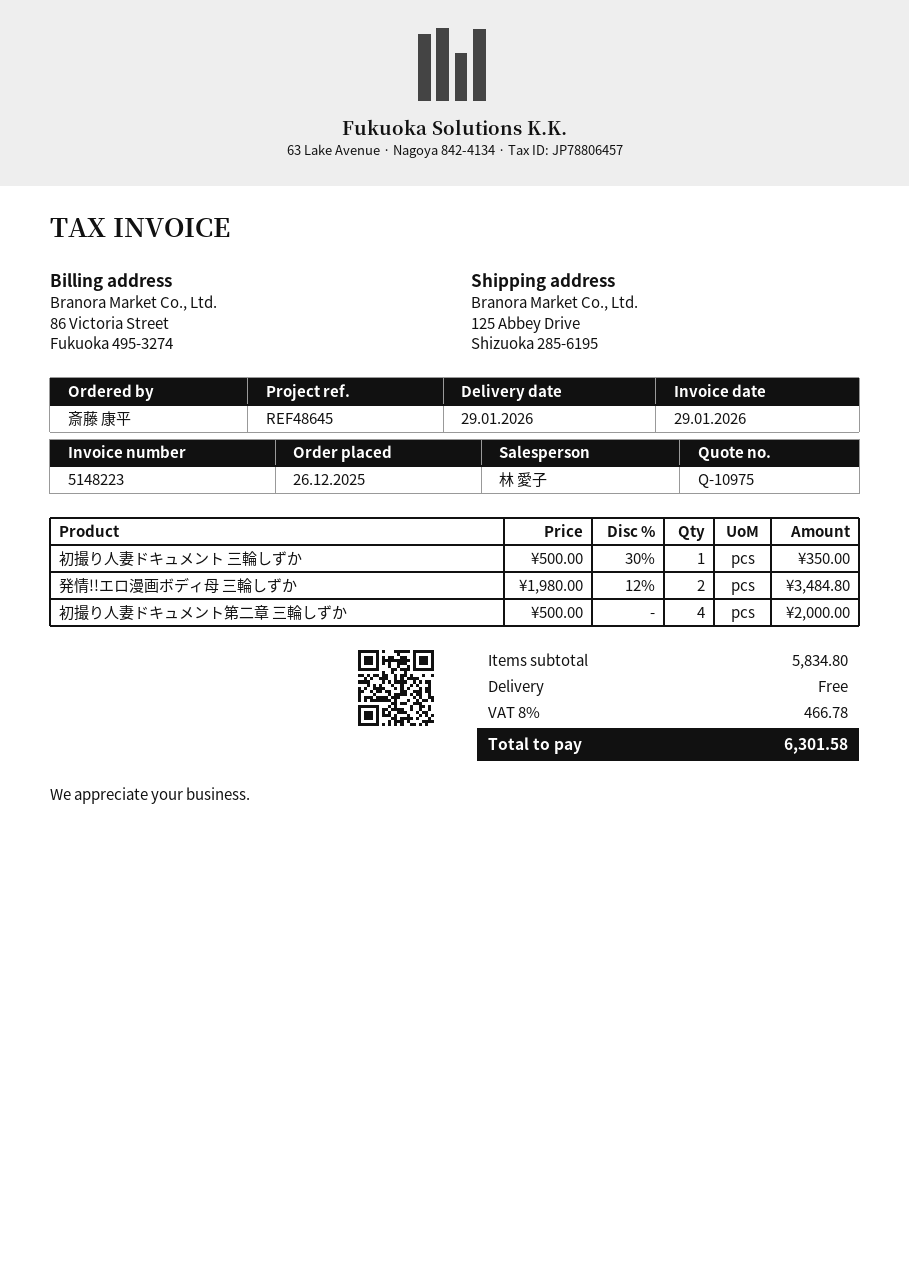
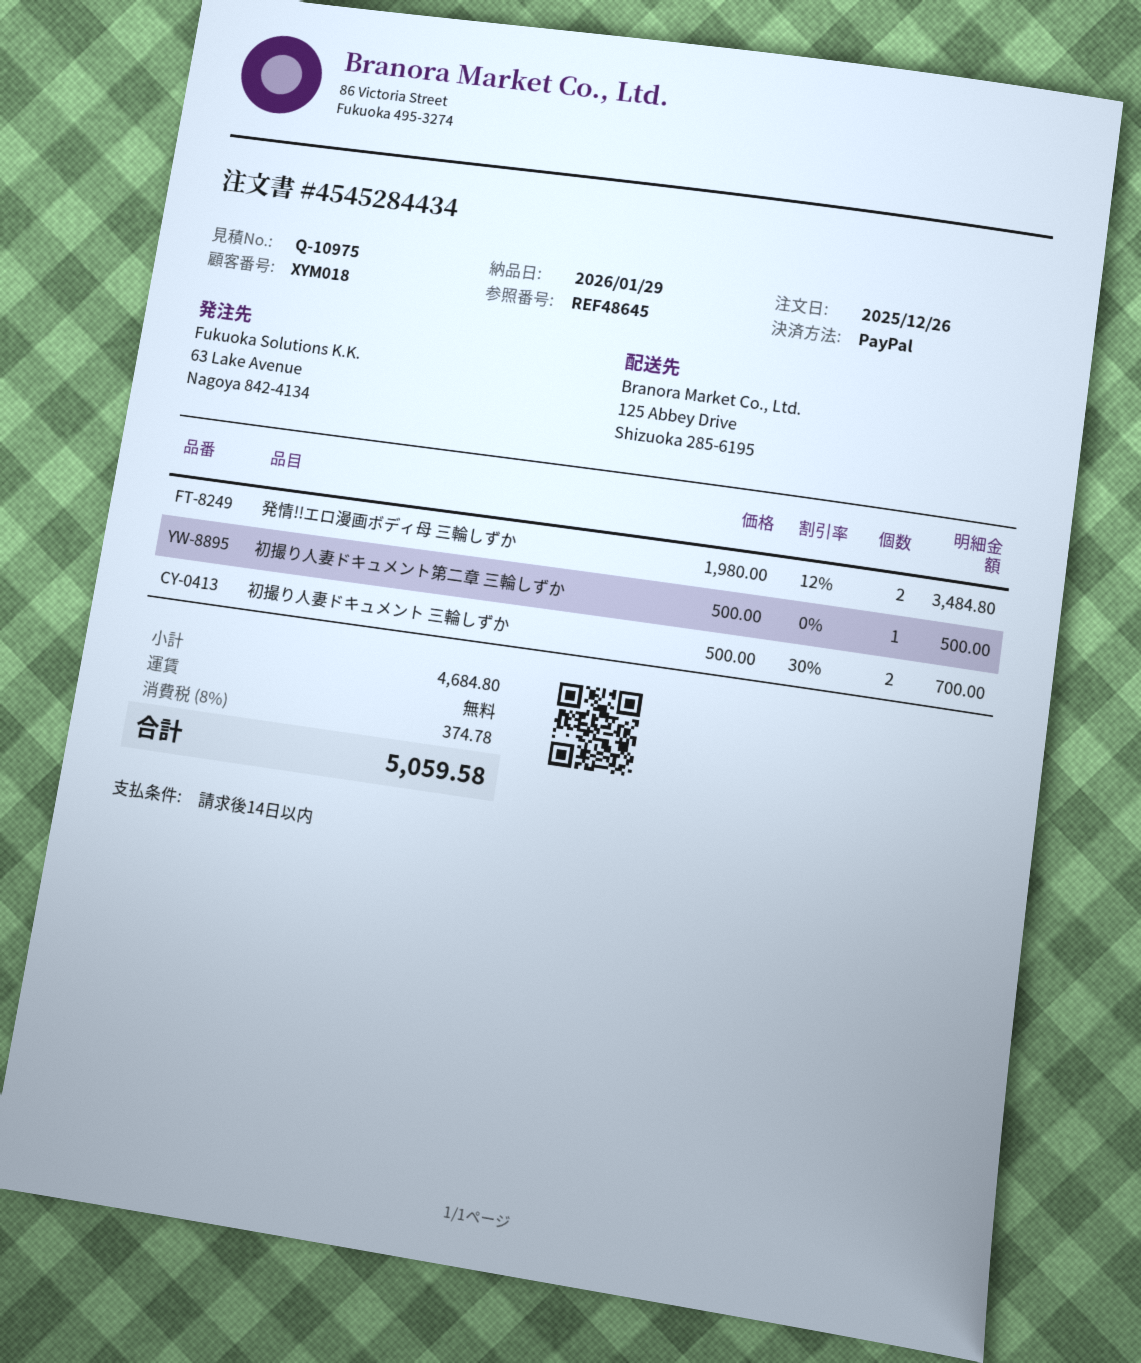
初撮り人妻ドキュメント 三輪しずか: 1 x 500.00 - 30% = 350.00 -> 2 x 500.00 - 30% = 700.00
初撮り人妻ドキュメント第二章 三輪しずか: 4 x 500.00 = 2000.00 -> 1 x 500.00 = 500.00
subtotal: 5834.80 -> 4684.80
tax: 8% = 466.78 -> 8% = 374.78
total: 6301.58 -> 5059.58

